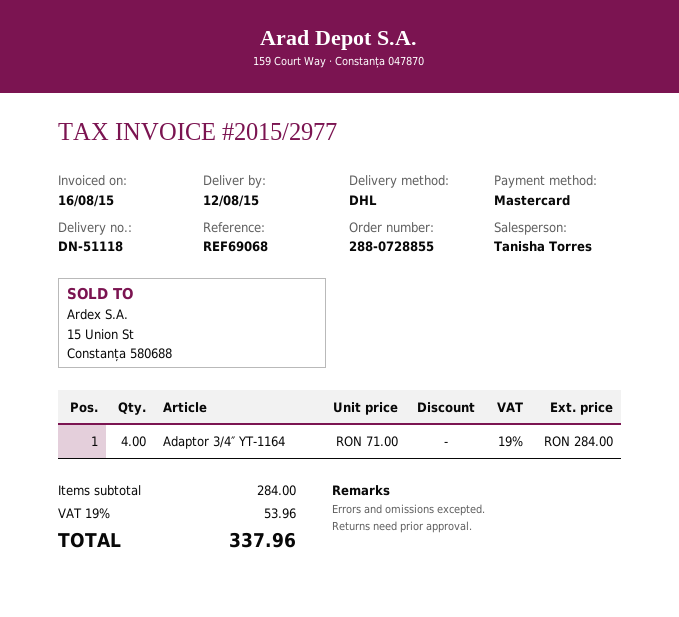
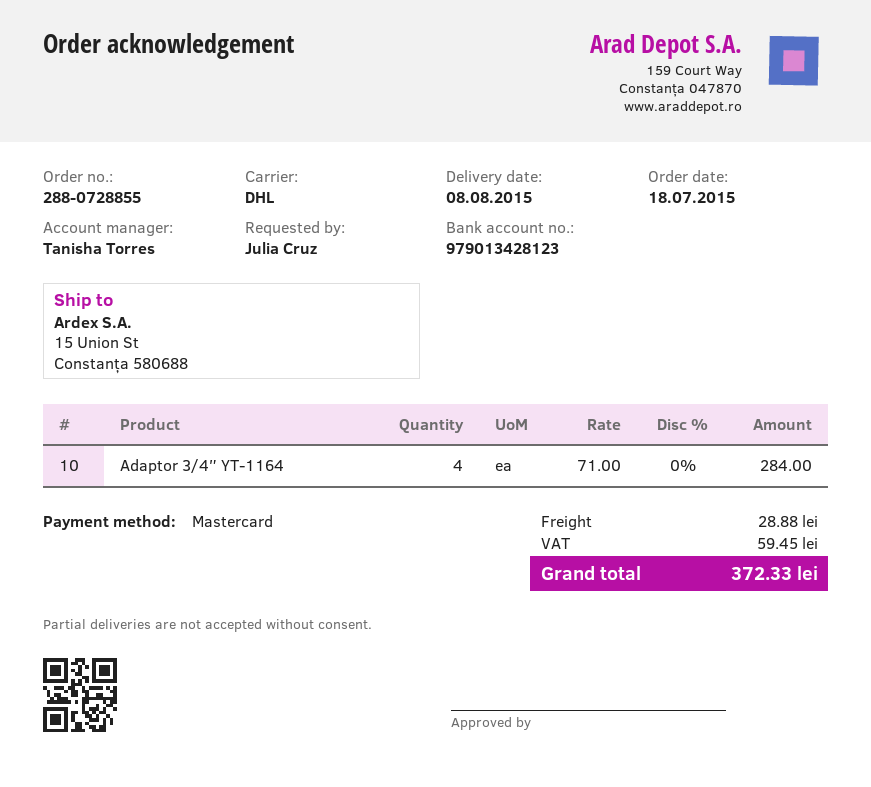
delivery date: 2015-08-12 -> 2015-08-08
shipping: none -> 28.88
tax: 53.96 -> 59.45
total: 337.96 -> 372.33

